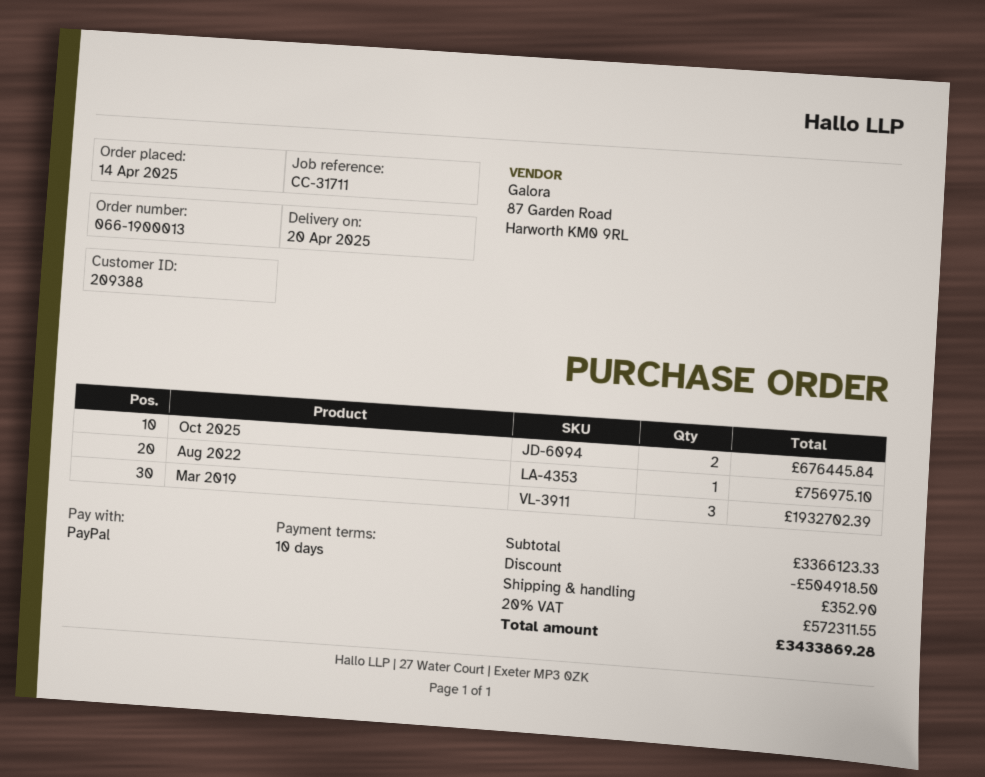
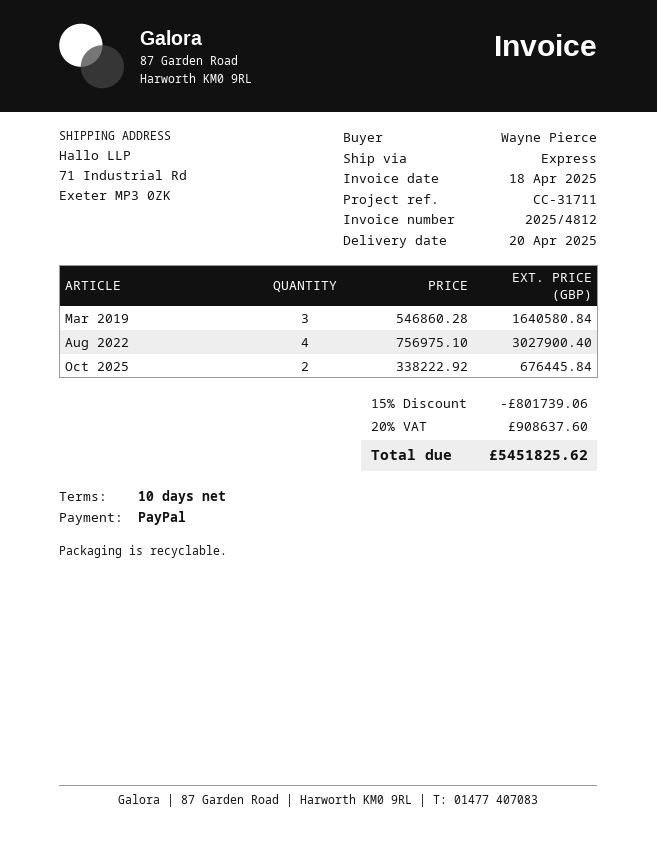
Aug 2022: 1 for 756975.10 -> 4 for 3027900.40
Mar 2019: 3 for 1932702.39 -> 3 for 1640580.84
discount: 504918.50 -> 801739.06
shipping: 352.90 -> none
tax: 20% = 572311.55 -> 20% = 908637.60
total: 3433869.28 -> 5451825.62

